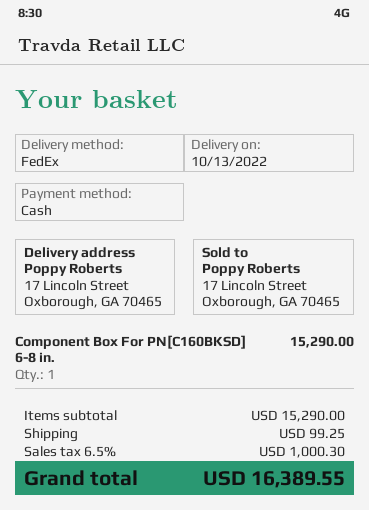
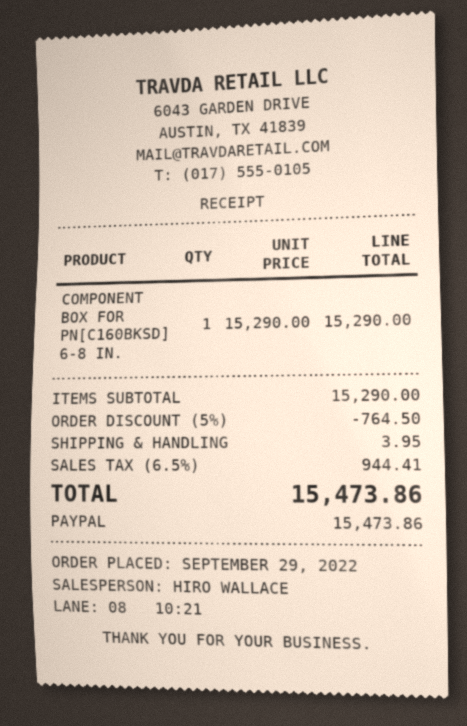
payment method: cash -> PayPal
discount: none -> 5% = 764.50
shipping: 99.25 -> 3.95
tax: 6.5% = 1000.30 -> 6.5% = 944.41
total: 16389.55 -> 15473.86

